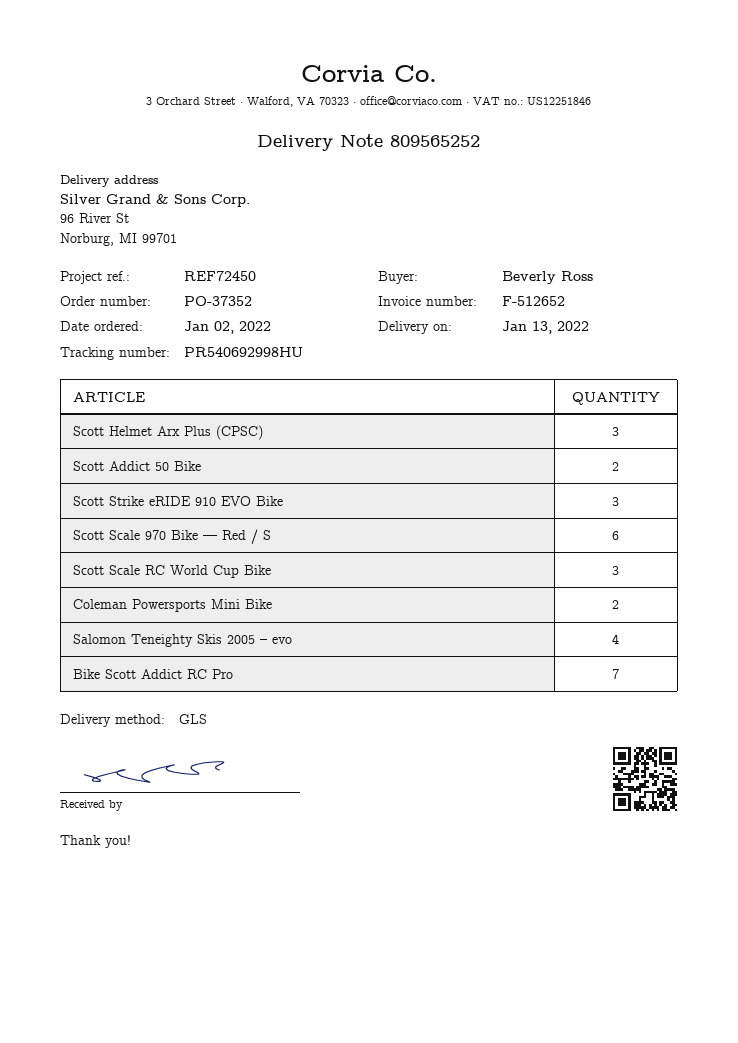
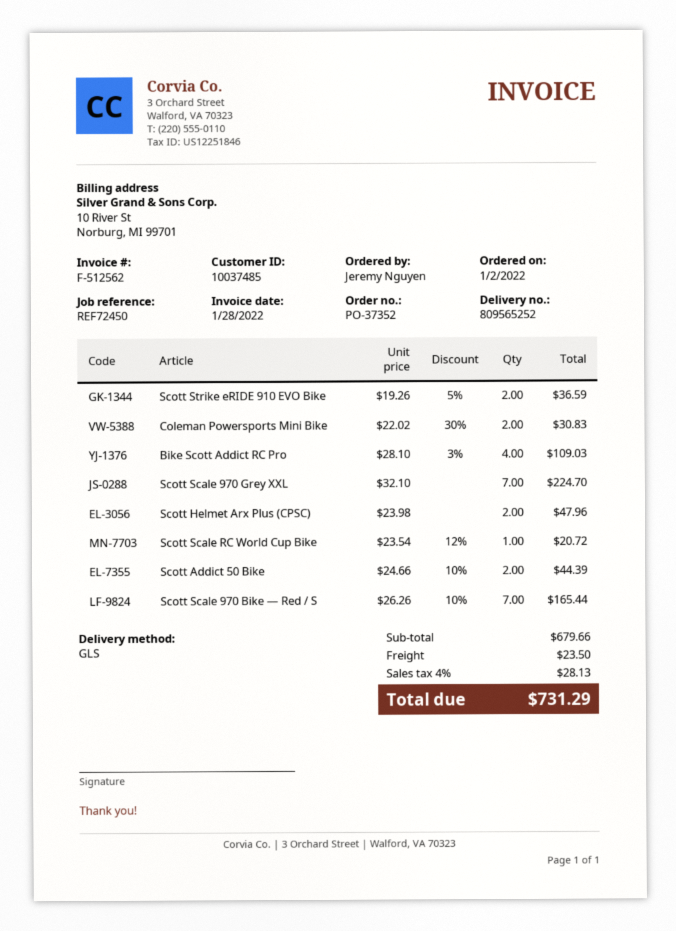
invoice number: F-512652 -> F-512562
ordered by: Beverly Ross -> Jeremy Nguyen
Scott Helmet Arx Plus (CPSC): 3 -> 2
Scott Strike eRIDE 910 EVO Bike: 3 -> 2
Scott Scale 970 Bike — Red / S: 6 -> 7
Scott Scale RC World Cup Bike: 3 -> 1
Salomon Teneighty Skis 2005 – evo: 4 -> none
Bike Scott Addict RC Pro: 7 -> 4
Scott Scale 970 Grey XXL: none -> 7

